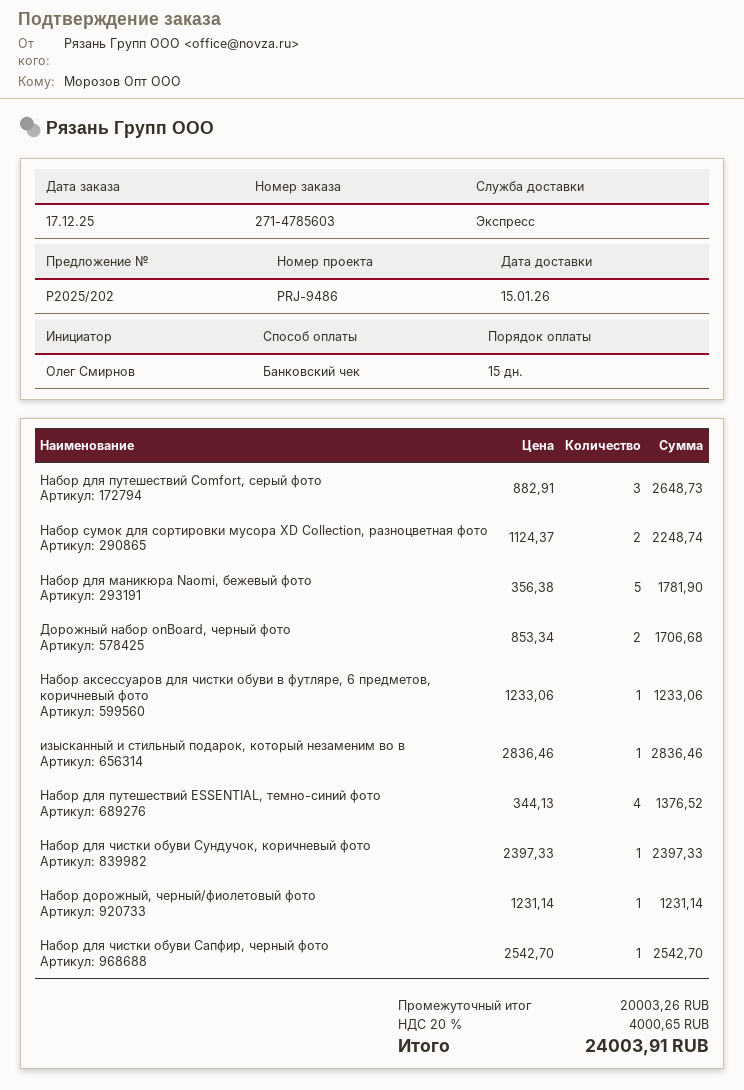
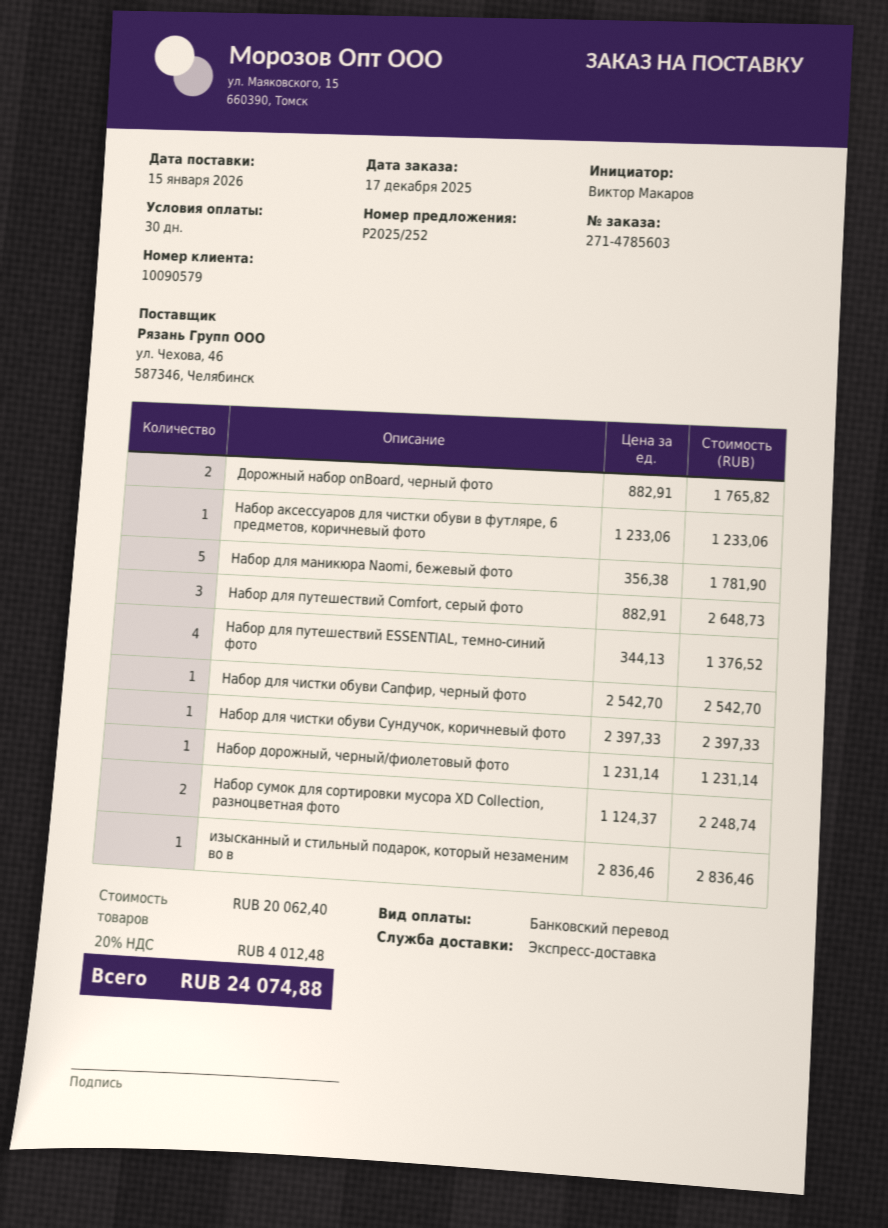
quote number: P2025/202 -> P2025/252
payment terms: 15 days -> 30 days
ordered by: Олег Смирнов -> Виктор Макаров
payment method: cheque -> bank transfer
Дорожный набор onBoard, черный фото: 2 x 853.34 = 1706.68 -> 2 x 882.91 = 1765.82
subtotal: 20003.26 -> 20062.40
tax: 20% = 4000.65 -> 20% = 4012.48
total: 24003.91 -> 24074.88

